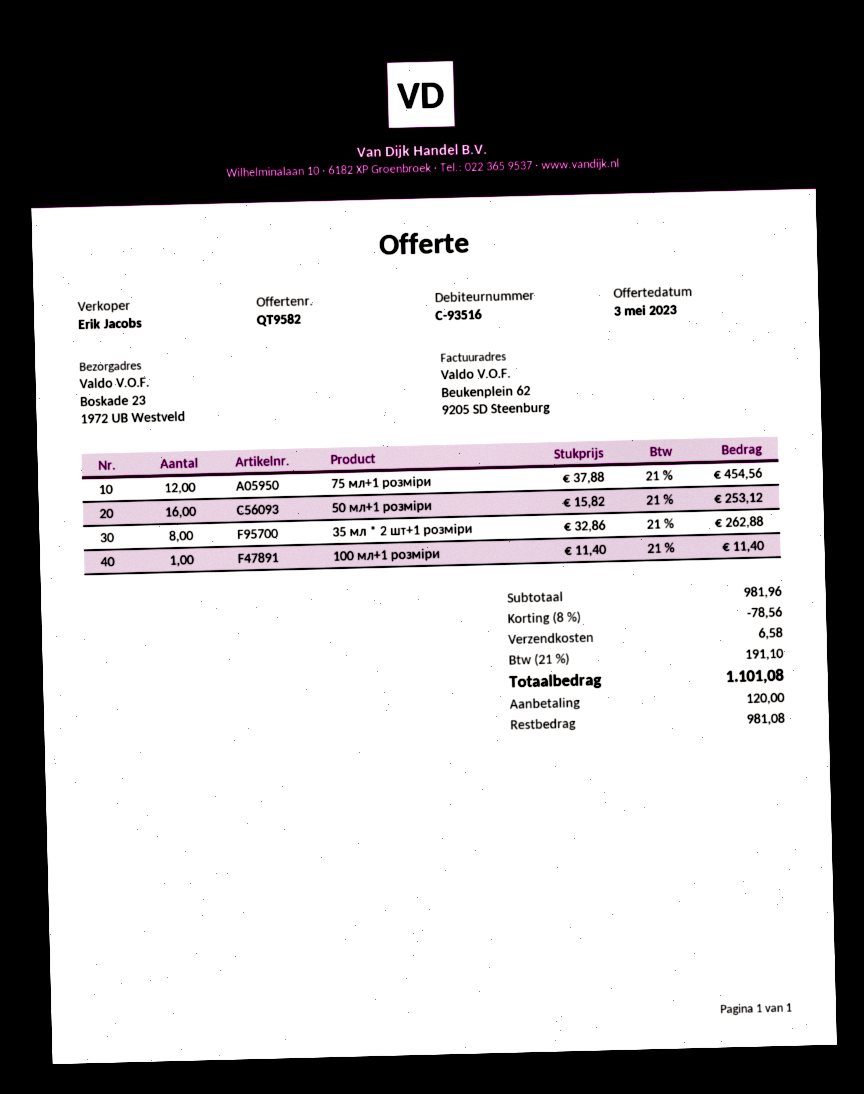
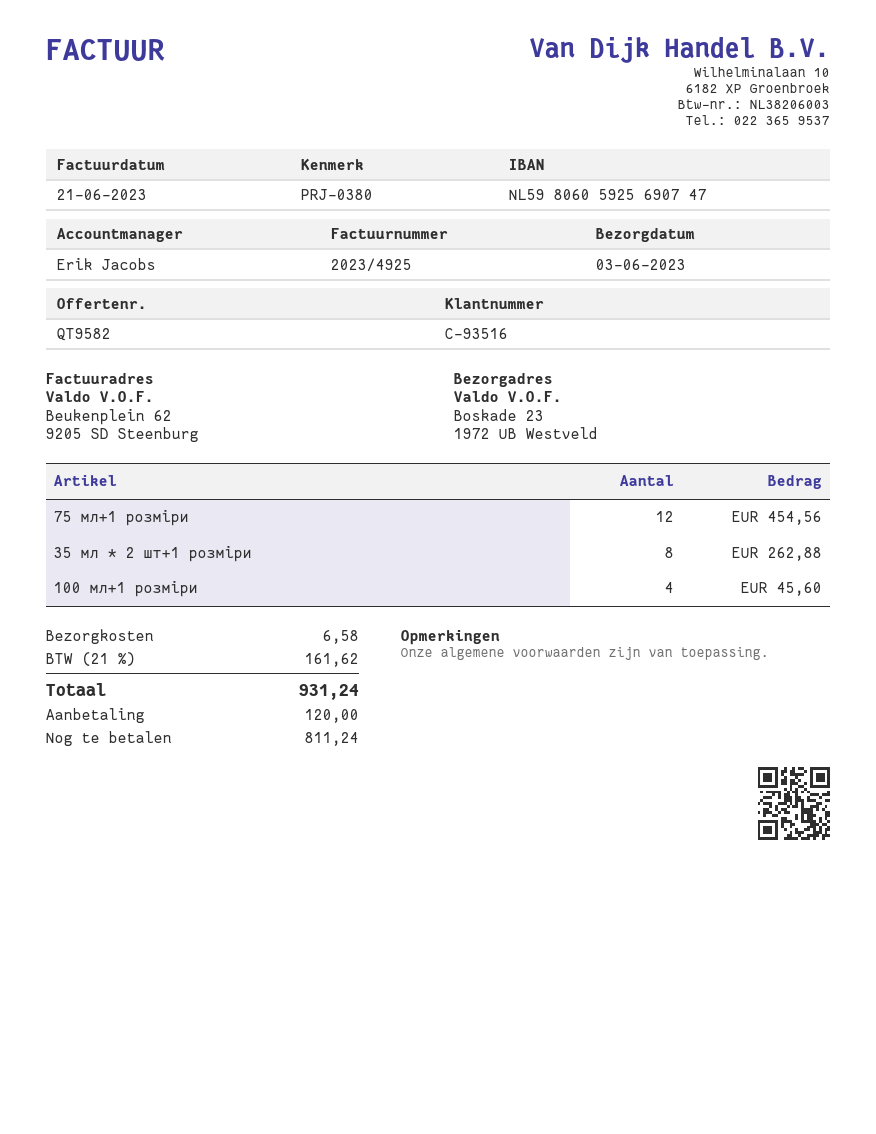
50 мл+1 розміри: 16 for 253.12 -> none
100 мл+1 розміри: 1 for 11.40 -> 4 for 45.60
discount: 8% = 78.56 -> none
tax: 21% = 191.10 -> 21% = 161.62
total: 1101.08 -> 931.24
balance: 981.08 -> 811.24

